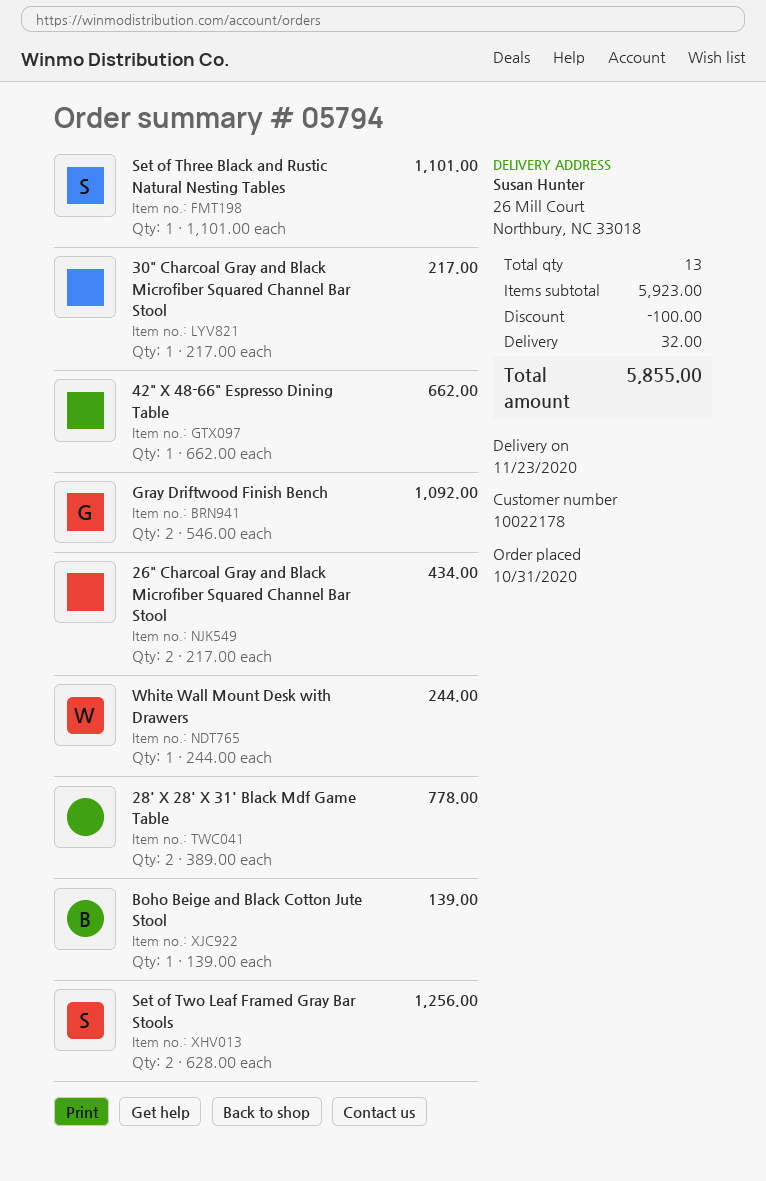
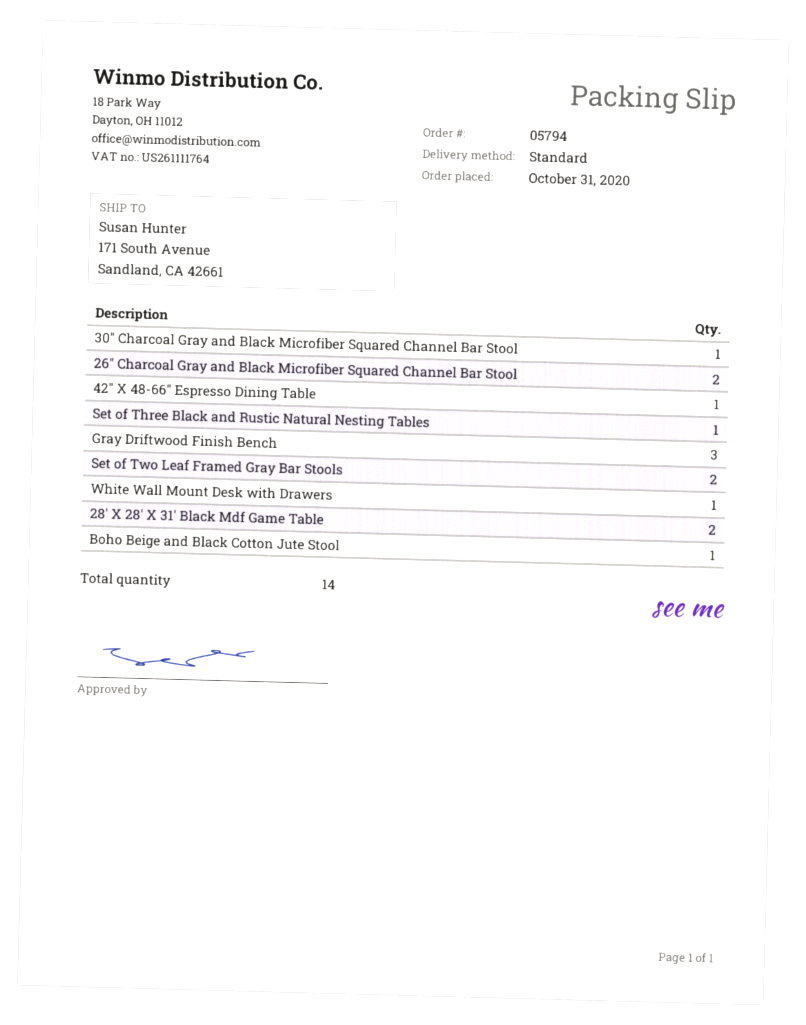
ship to: 26 Mill Court, Northbury, NC 33018 -> 171 South Avenue, Sandland, CA 42661
Gray Driftwood Finish Bench: 2 -> 3
total quantity: 13 -> 14

